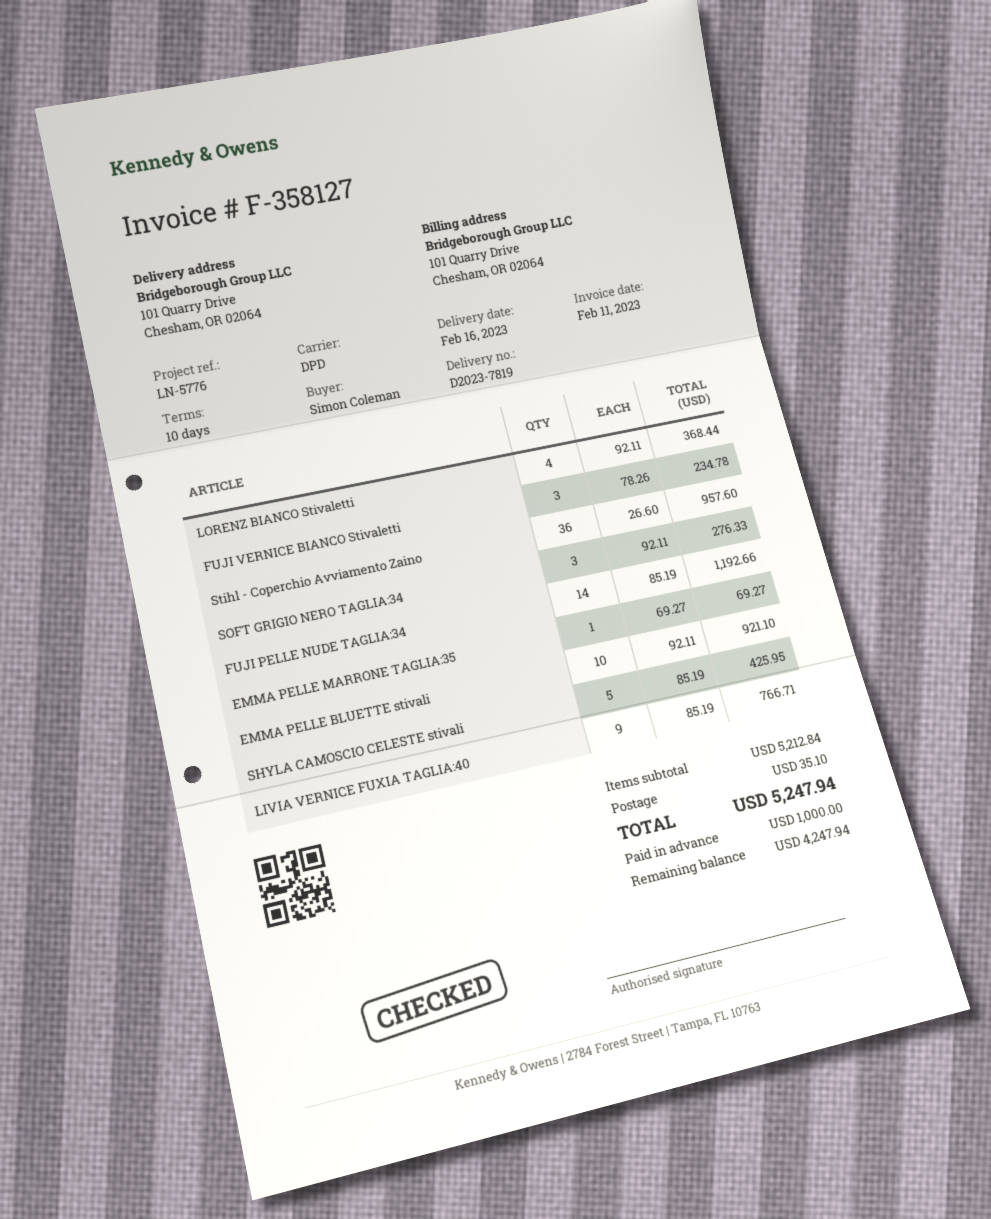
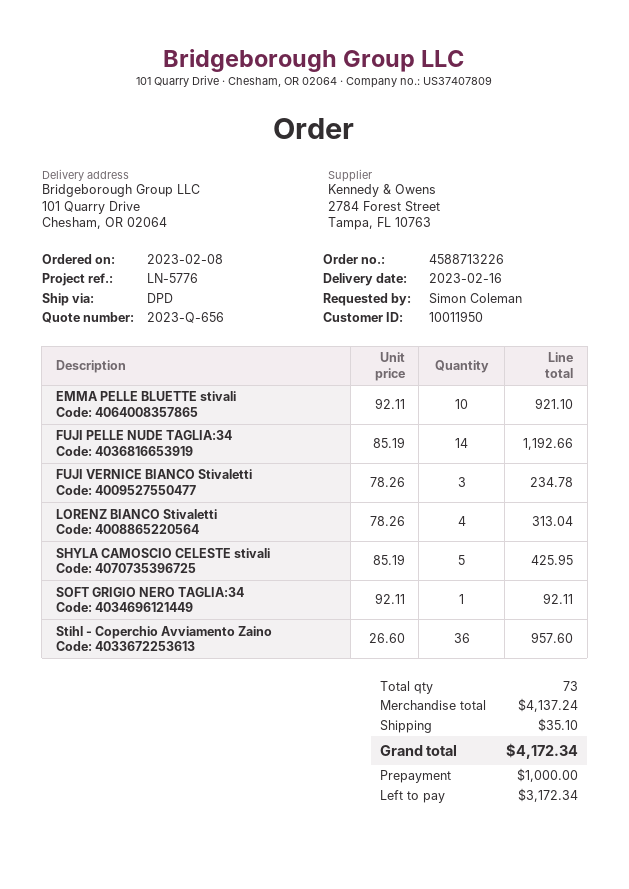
LORENZ BIANCO Stivaletti: 4 x 92.11 = 368.44 -> 4 x 78.26 = 313.04
SOFT GRIGIO NERO TAGLIA:34: 3 x 92.11 = 276.33 -> 1 x 92.11 = 92.11
EMMA PELLE MARRONE TAGLIA:35: 1 x 69.27 = 69.27 -> none
LIVIA VERNICE FUXIA TAGLIA:40: 9 x 85.19 = 766.71 -> none
subtotal: 5212.84 -> 4137.24
total: 5247.94 -> 4172.34
balance: 4247.94 -> 3172.34

